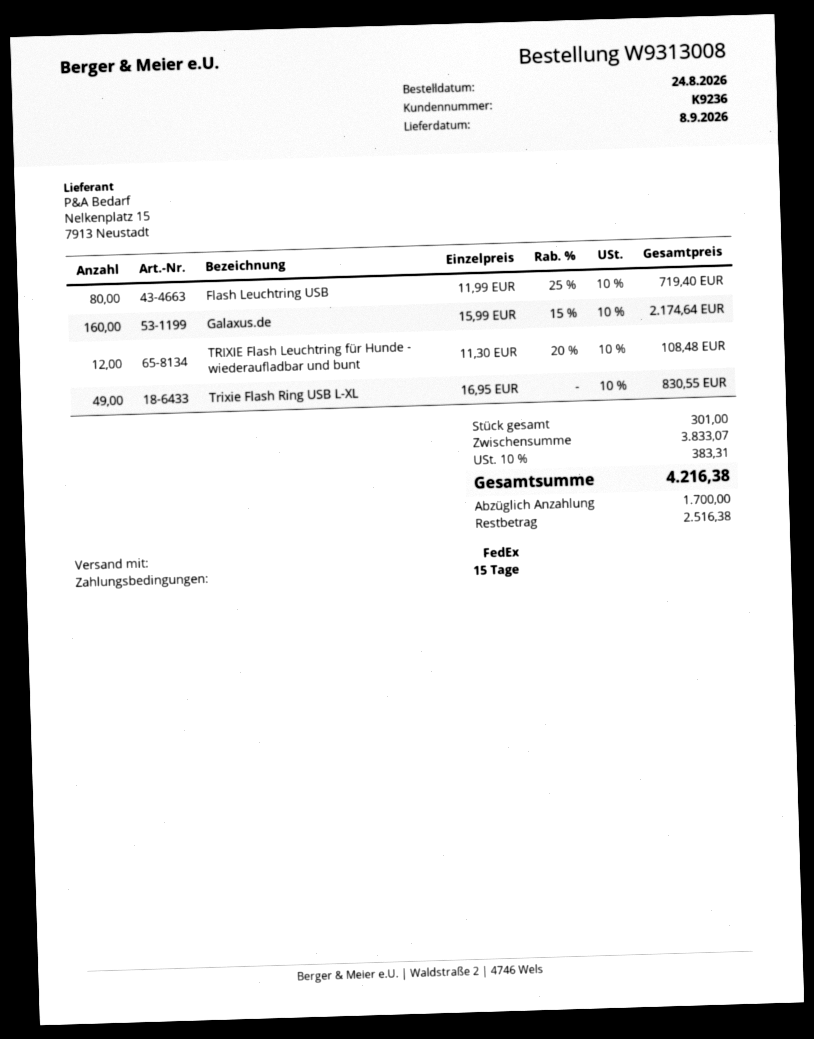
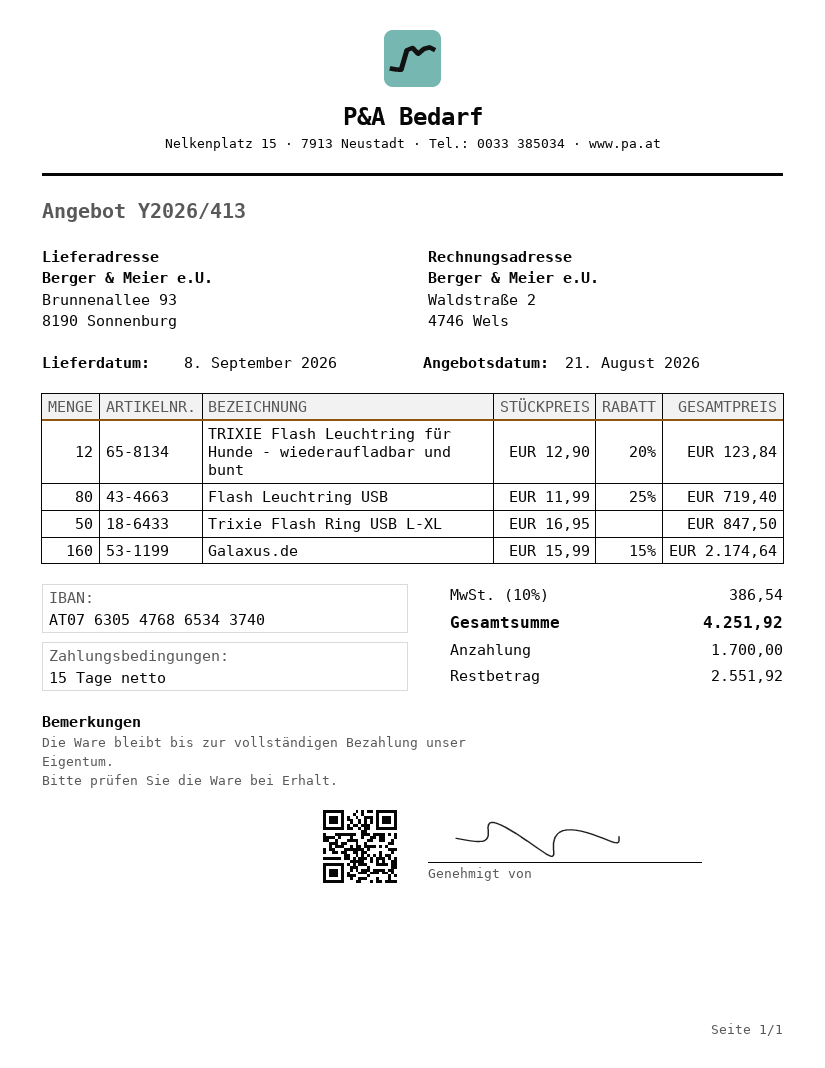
TRIXIE Flash Leuchtring für Hunde - wiederaufladbar und bunt: 12 x 11.30 - 20% = 108.48 -> 12 x 12.90 - 20% = 123.84
Trixie Flash Ring USB L-XL: 49 x 16.95 = 830.55 -> 50 x 16.95 = 847.50
tax: 10% = 383.31 -> 10% = 386.54
total: 4216.38 -> 4251.92
balance: 2516.38 -> 2551.92

